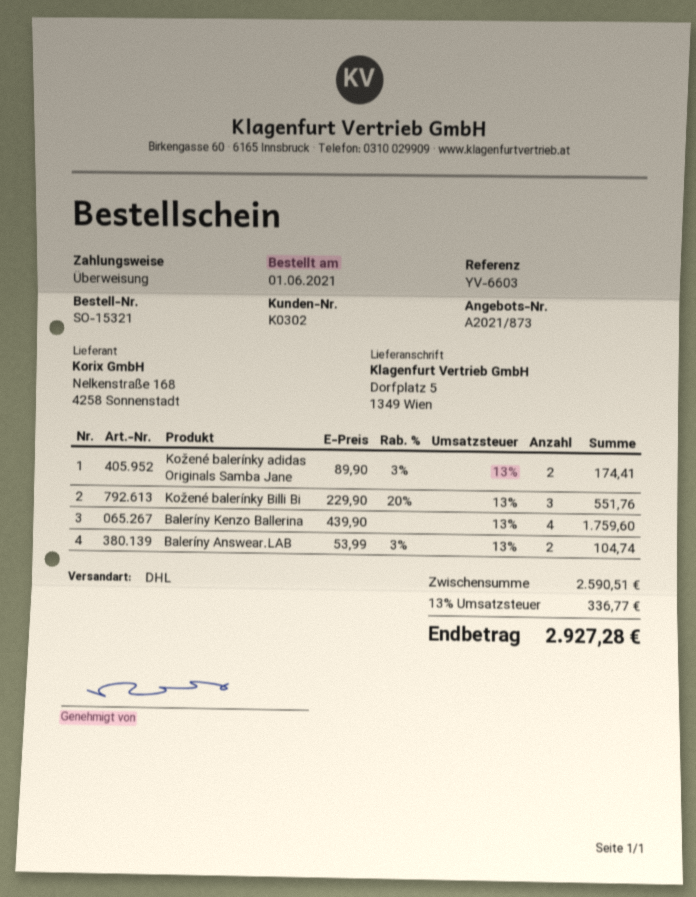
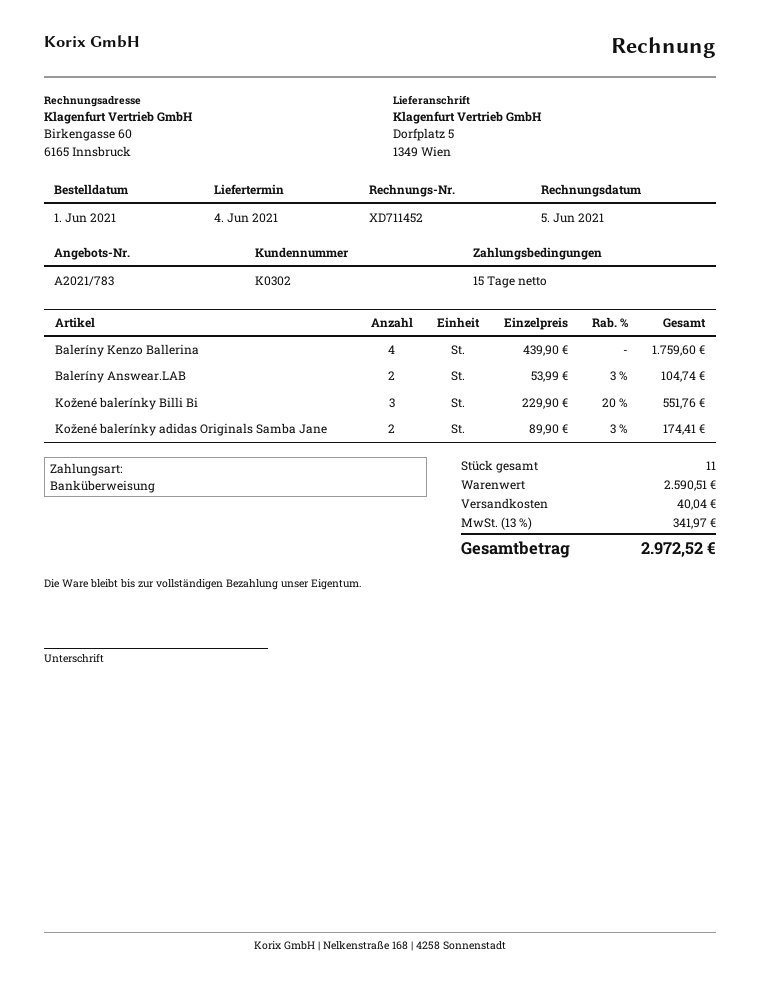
quote number: A2021/873 -> A2021/783
shipping: none -> 40.04
tax: 13% = 336.77 -> 13% = 341.97
total: 2927.28 -> 2972.52

